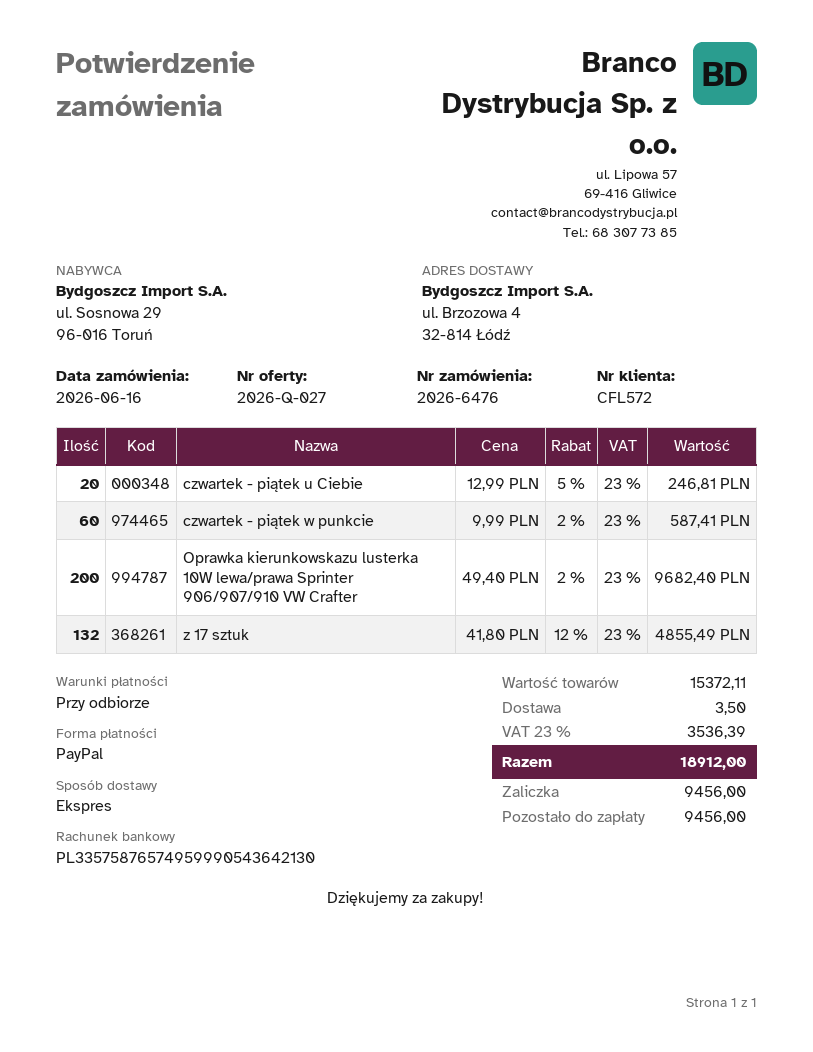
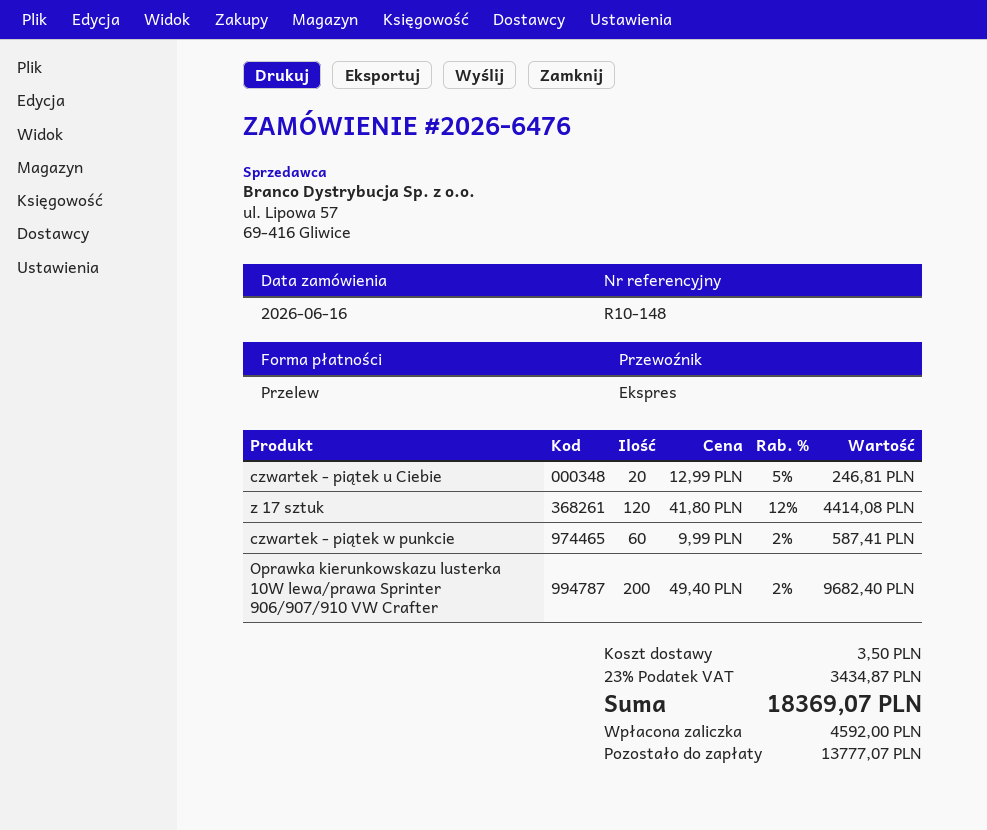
payment method: PayPal -> bank transfer
z 17 sztuk: 132 x 41.80 - 12% = 4855.49 -> 120 x 41.80 - 12% = 4414.08
tax: 23% = 3536.39 -> 23% = 3434.87
total: 18912.00 -> 18369.07
deposit: 9456.00 -> 4592.00
balance: 9456.00 -> 13777.07

